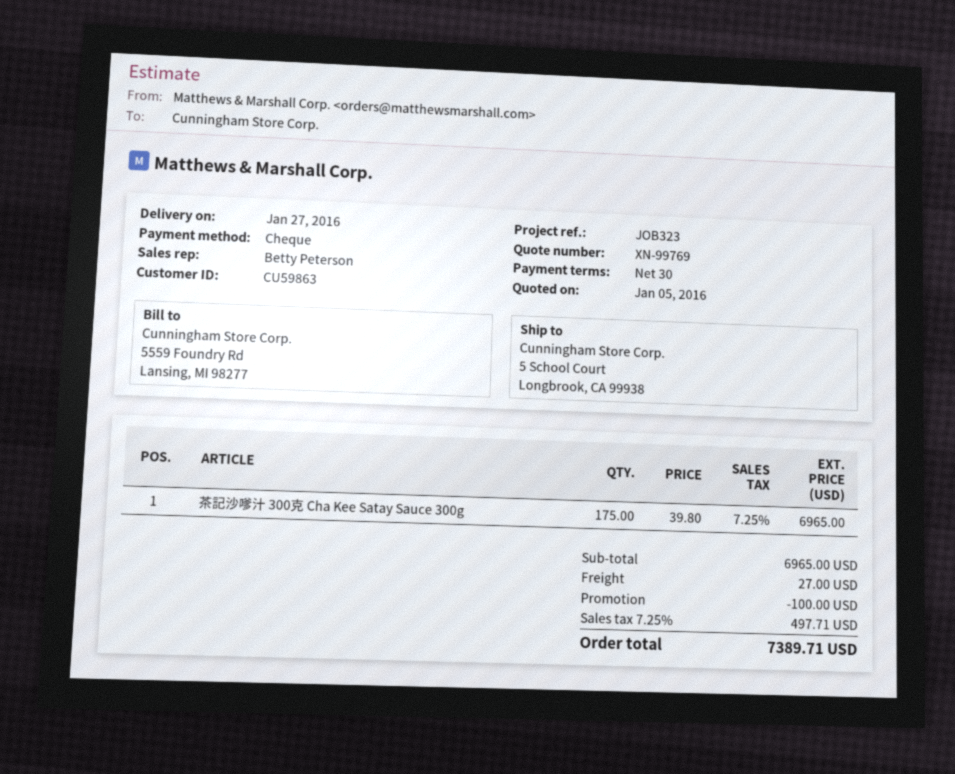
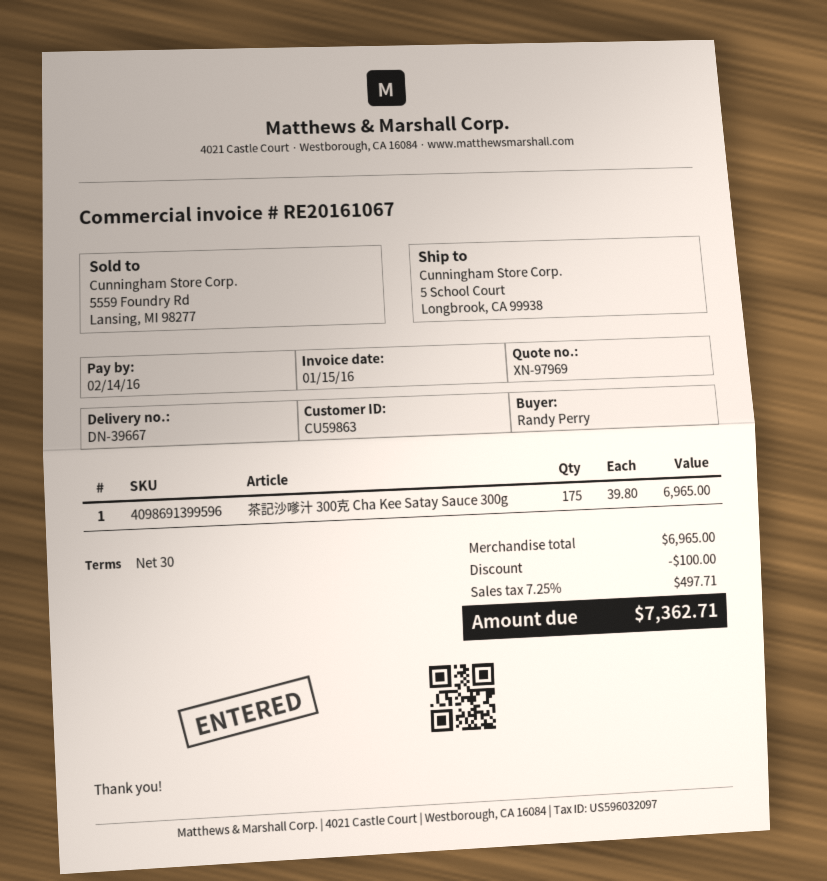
quote number: XN-99769 -> XN-97969
shipping: 27.00 -> none
total: 7389.71 -> 7362.71

